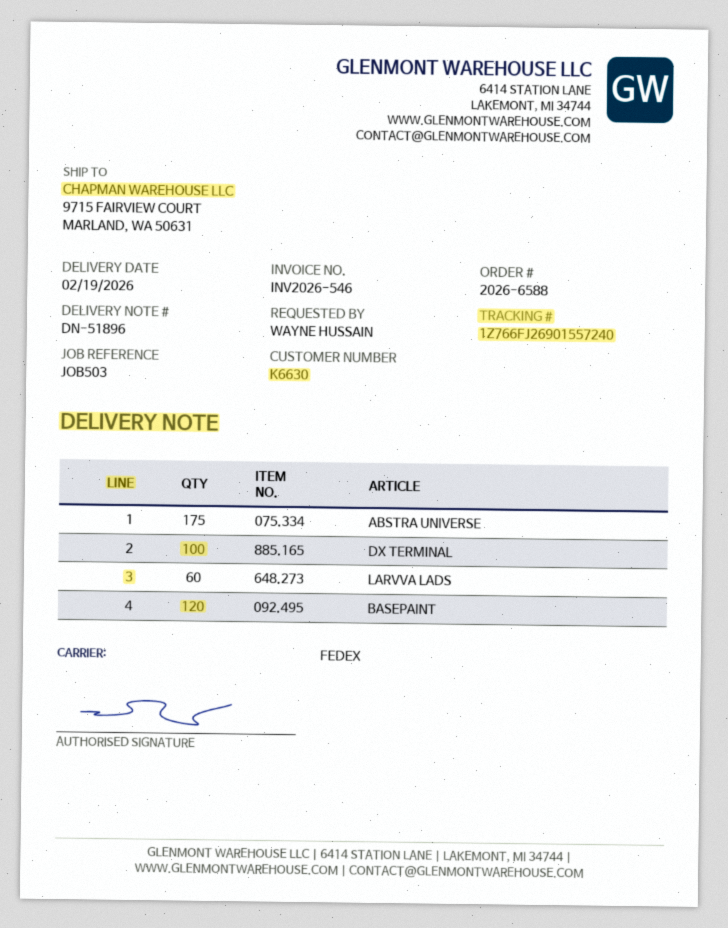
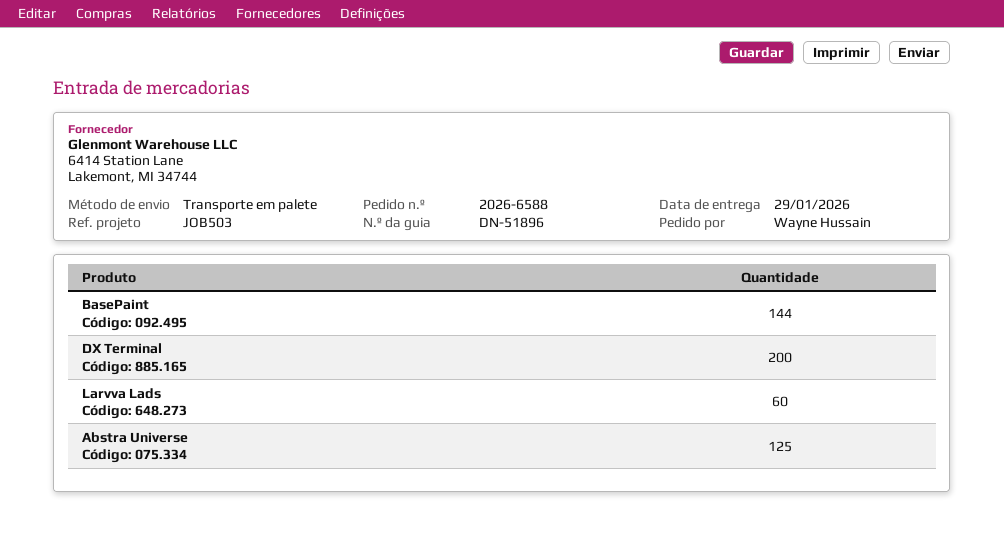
delivery date: 2026-02-19 -> 2026-01-29
shipping method: FedEx -> pallet freight
ABSTRA UNIVERSE: 175 -> 125
DX TERMINAL: 100 -> 200
BASEPAINT: 120 -> 144

